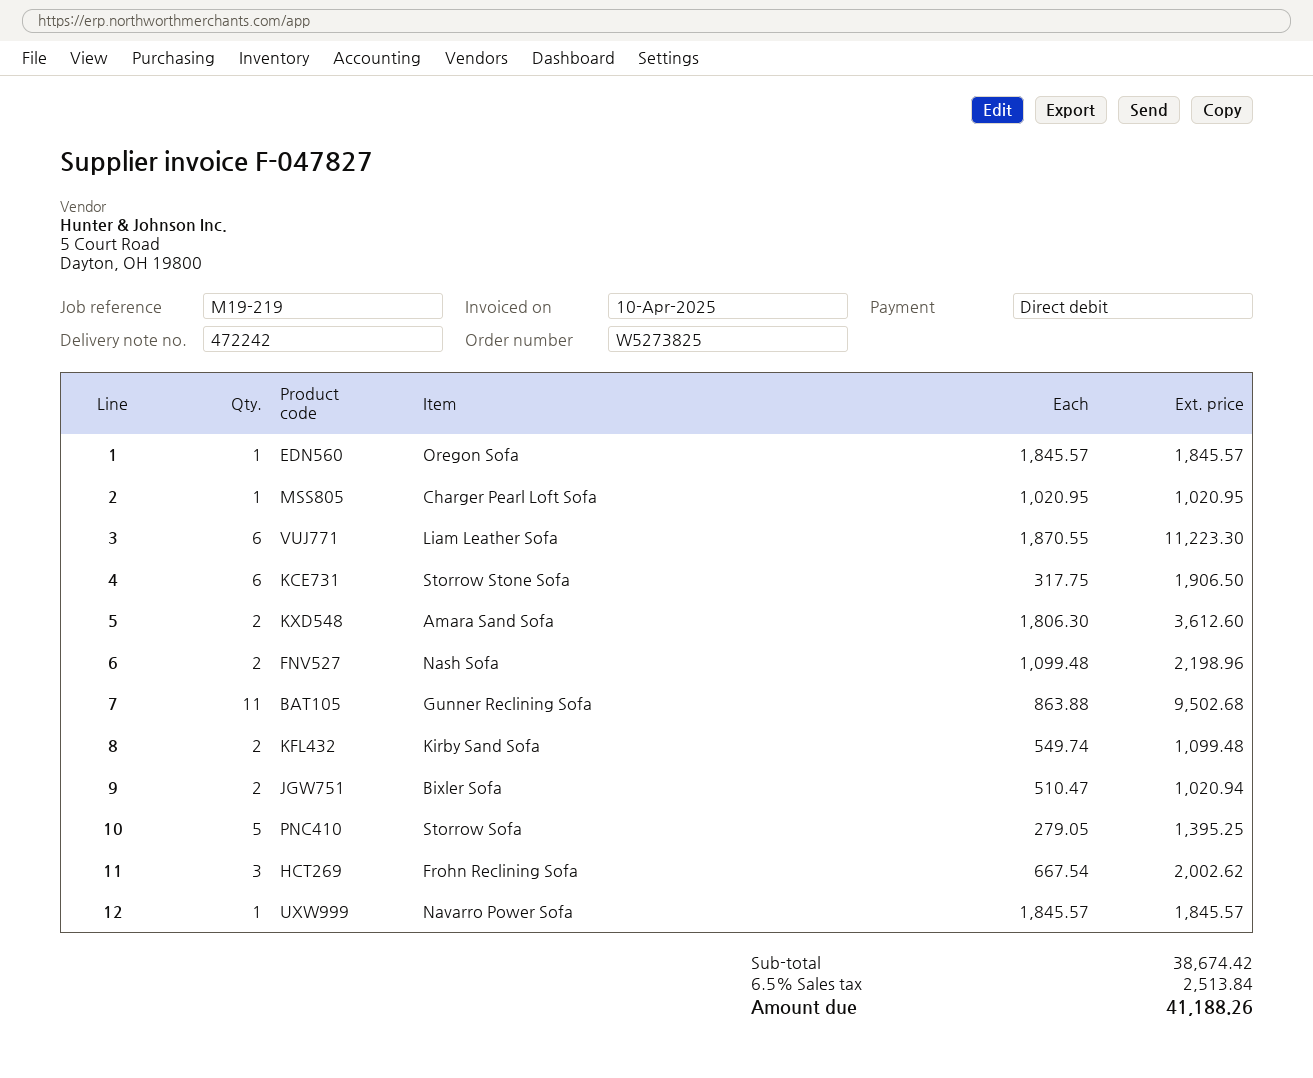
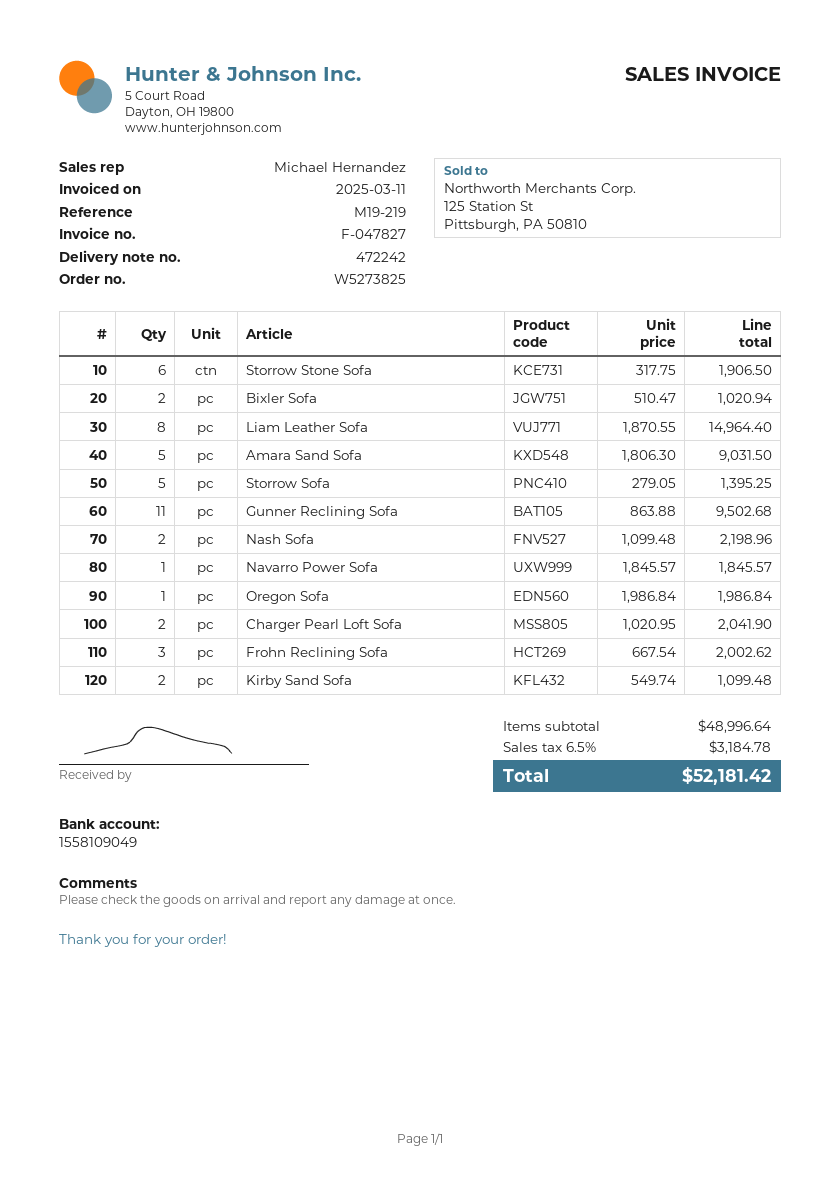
invoice date: 2025-04-10 -> 2025-03-11
Oregon Sofa: 1 x 1845.57 = 1845.57 -> 1 x 1986.84 = 1986.84
Charger Pearl Loft Sofa: 1 x 1020.95 = 1020.95 -> 2 x 1020.95 = 2041.90
Liam Leather Sofa: 6 x 1870.55 = 11223.30 -> 8 x 1870.55 = 14964.40
Amara Sand Sofa: 2 x 1806.30 = 3612.60 -> 5 x 1806.30 = 9031.50
subtotal: 38674.42 -> 48996.64
tax: 6.5% = 2513.84 -> 6.5% = 3184.78
total: 41188.26 -> 52181.42

